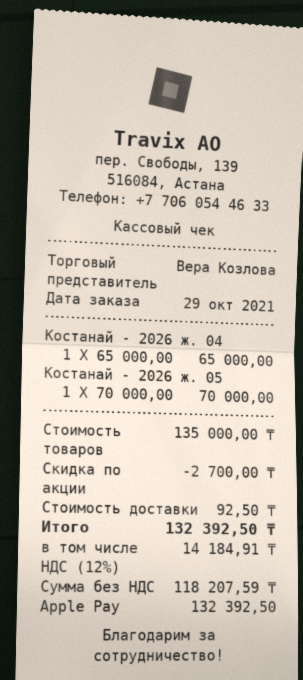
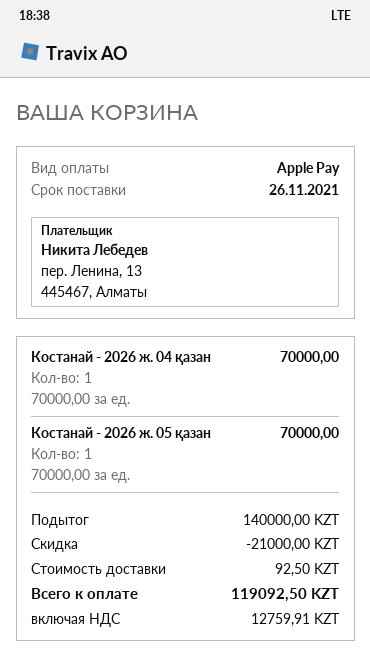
Костанай - 2026 ж. 04: 1 x 65000.00 = 65000.00 -> 1 x 70000.00 = 70000.00
subtotal: 135000.00 -> 140000.00
discount: 2700.00 -> 21000.00
tax: 14184.91 -> 12759.91
total: 132392.50 -> 119092.50

